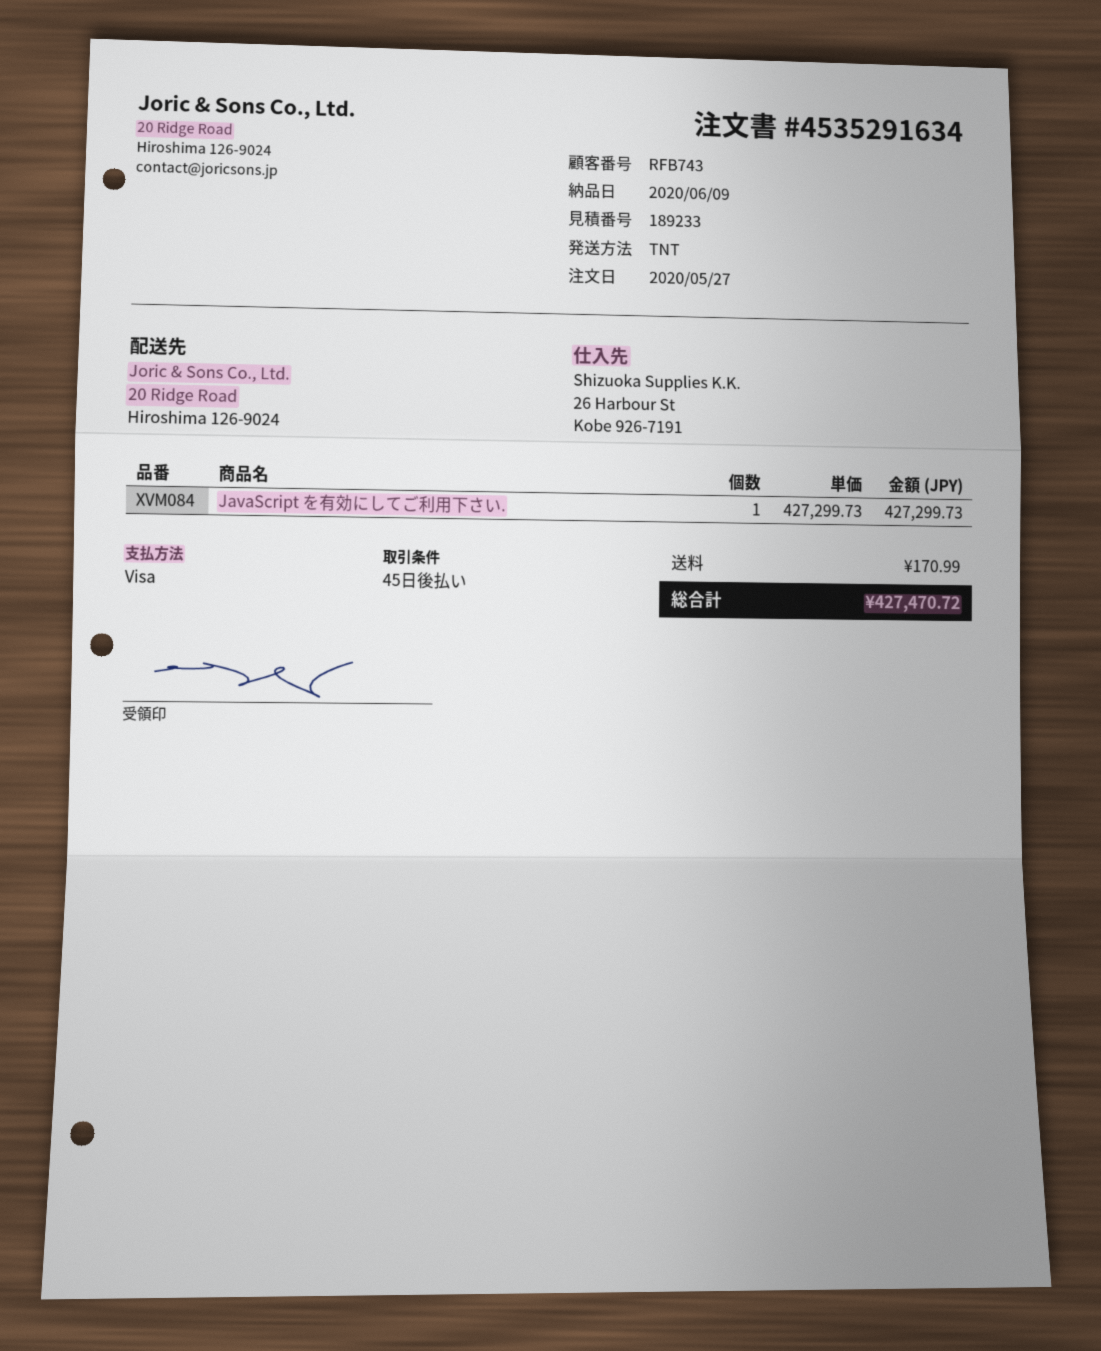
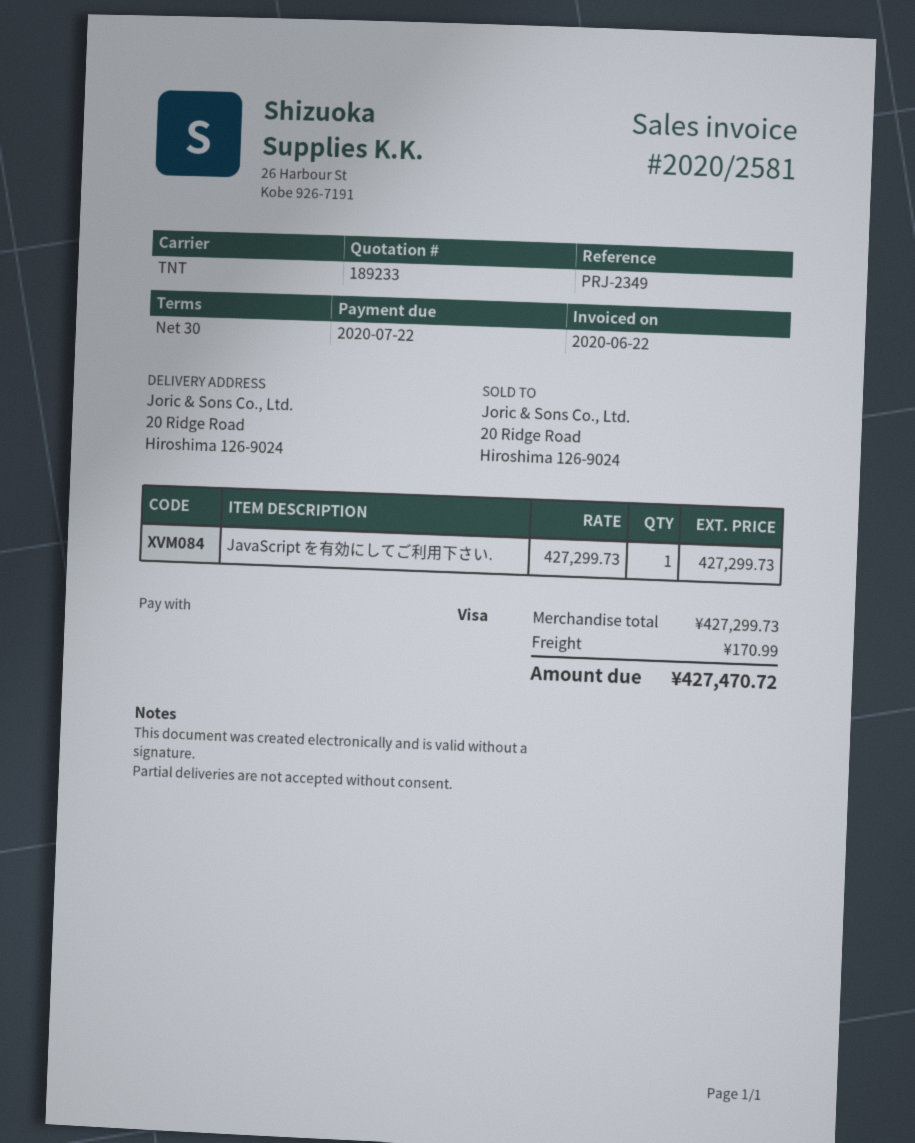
payment terms: 45 days -> 30 days

